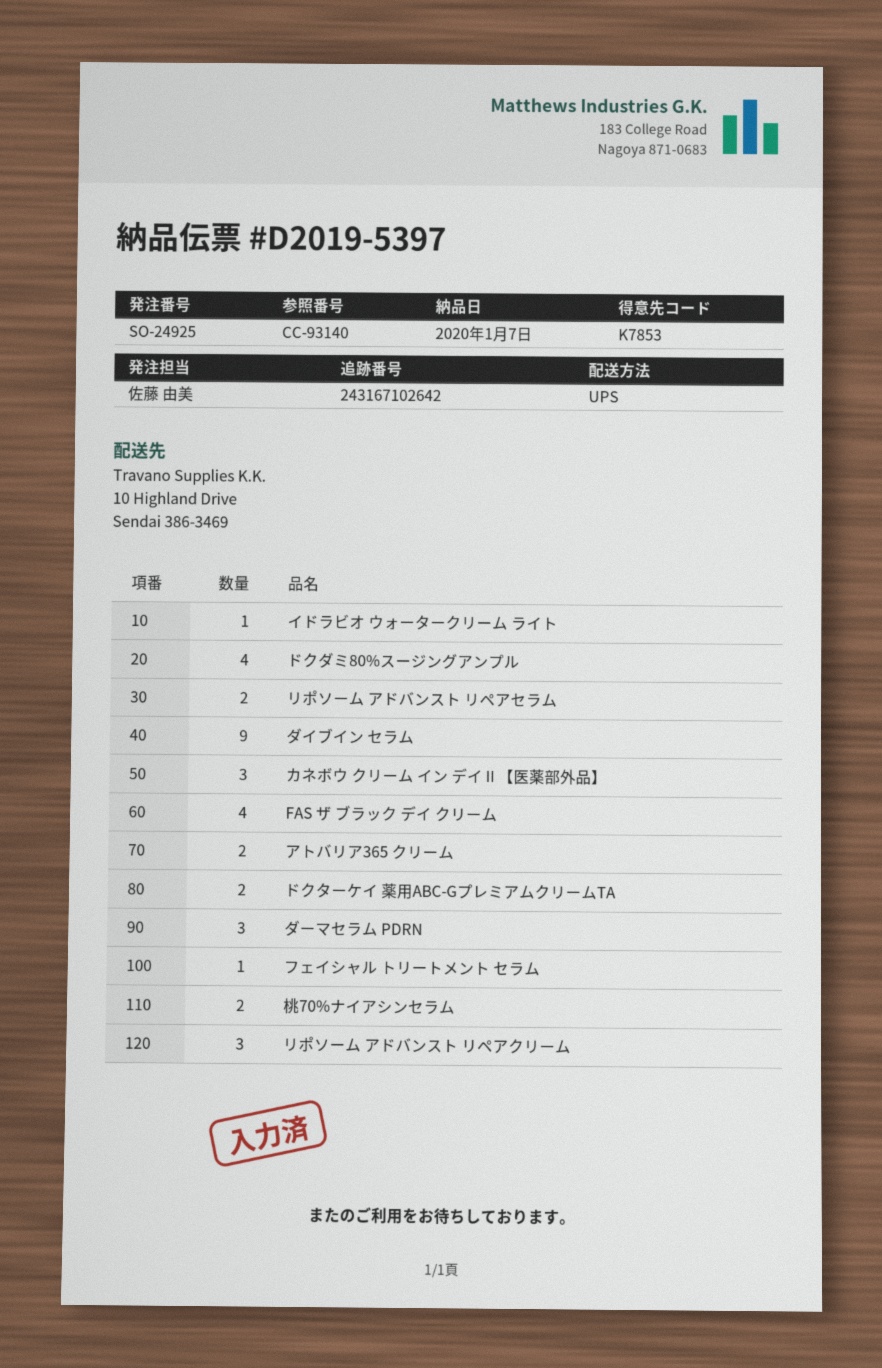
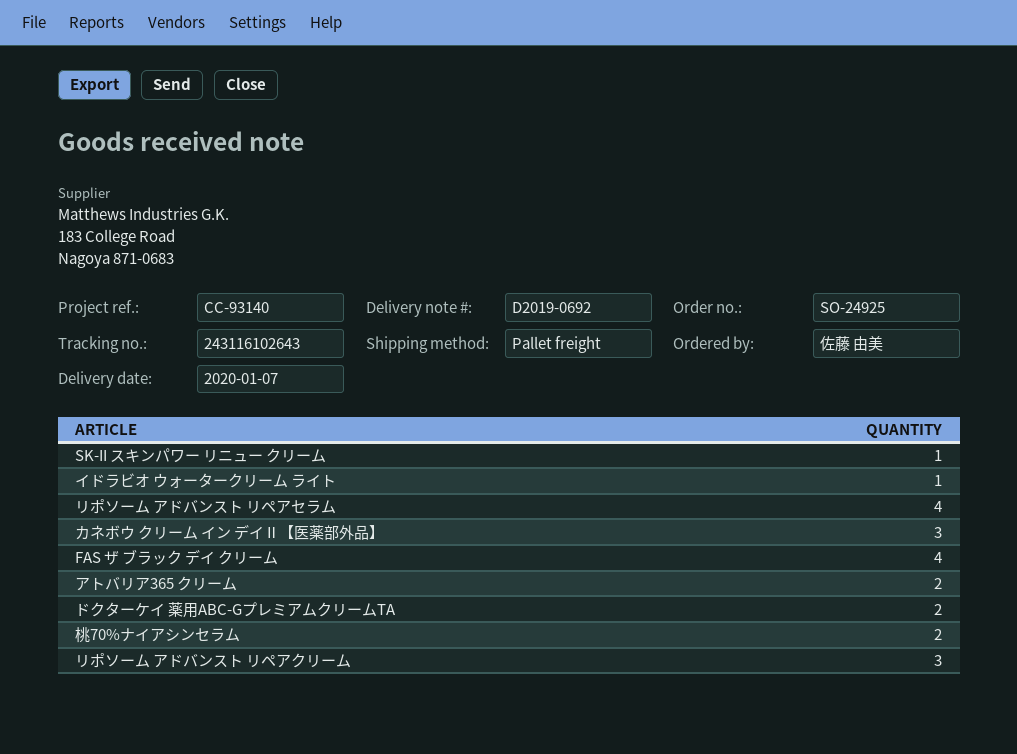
delivery note number: D2019-5397 -> D2019-0692
shipping method: UPS -> pallet freight
tracking number: 243167102642 -> 243116102643
ドクダミ80%スージングアンプル: 4 -> none
リポソーム アドバンスト リペアセラム: 2 -> 4
ダイブイン セラム: 9 -> none
ダーマセラム PDRN: 3 -> none
フェイシャル トリートメント セラム: 1 -> none
SK-II スキンパワー リニュー クリーム: none -> 1

